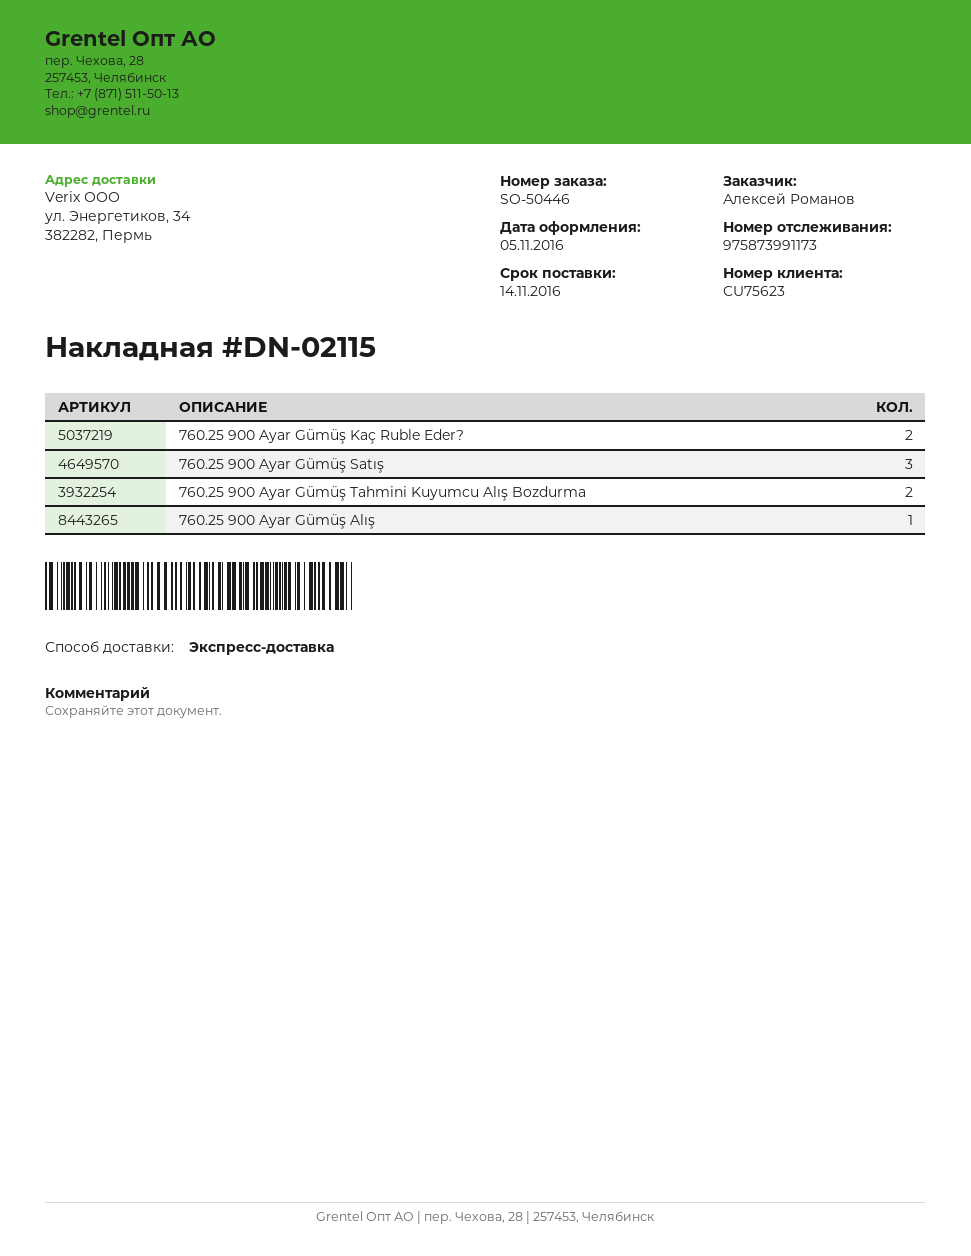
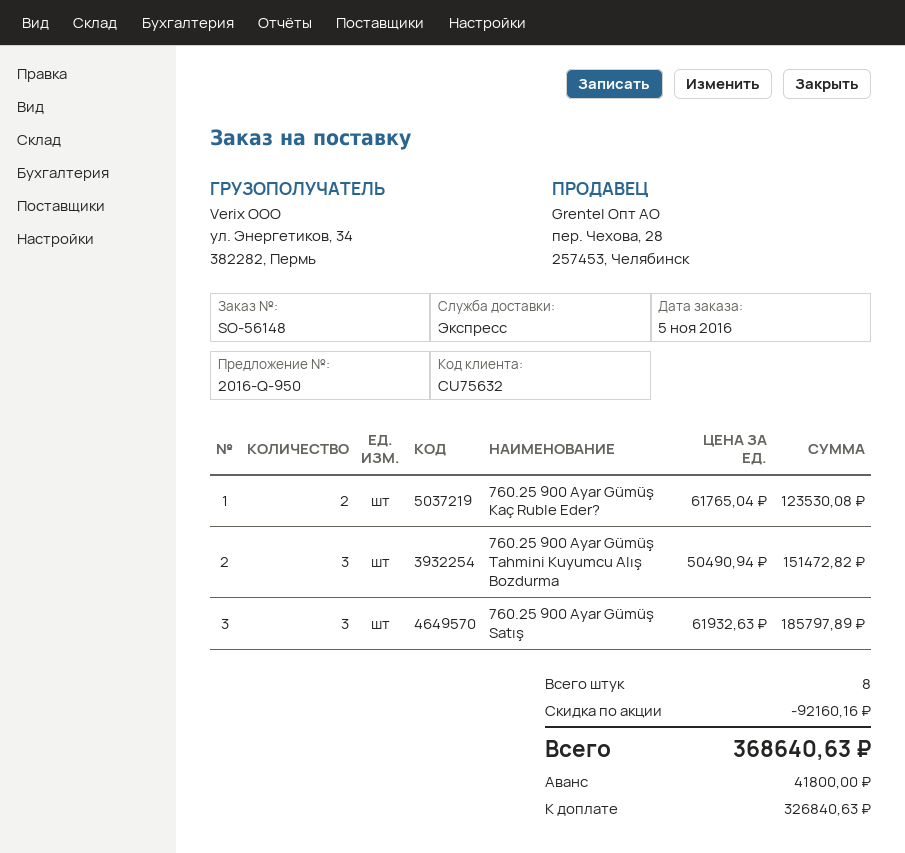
order number: SO-50446 -> SO-56148
customer number: CU75623 -> CU75632
760.25 900 Ayar Gümüş Tahmini Kuyumcu Alış Bozdurma: 2 -> 3
760.25 900 Ayar Gümüş Alış: 1 -> none

